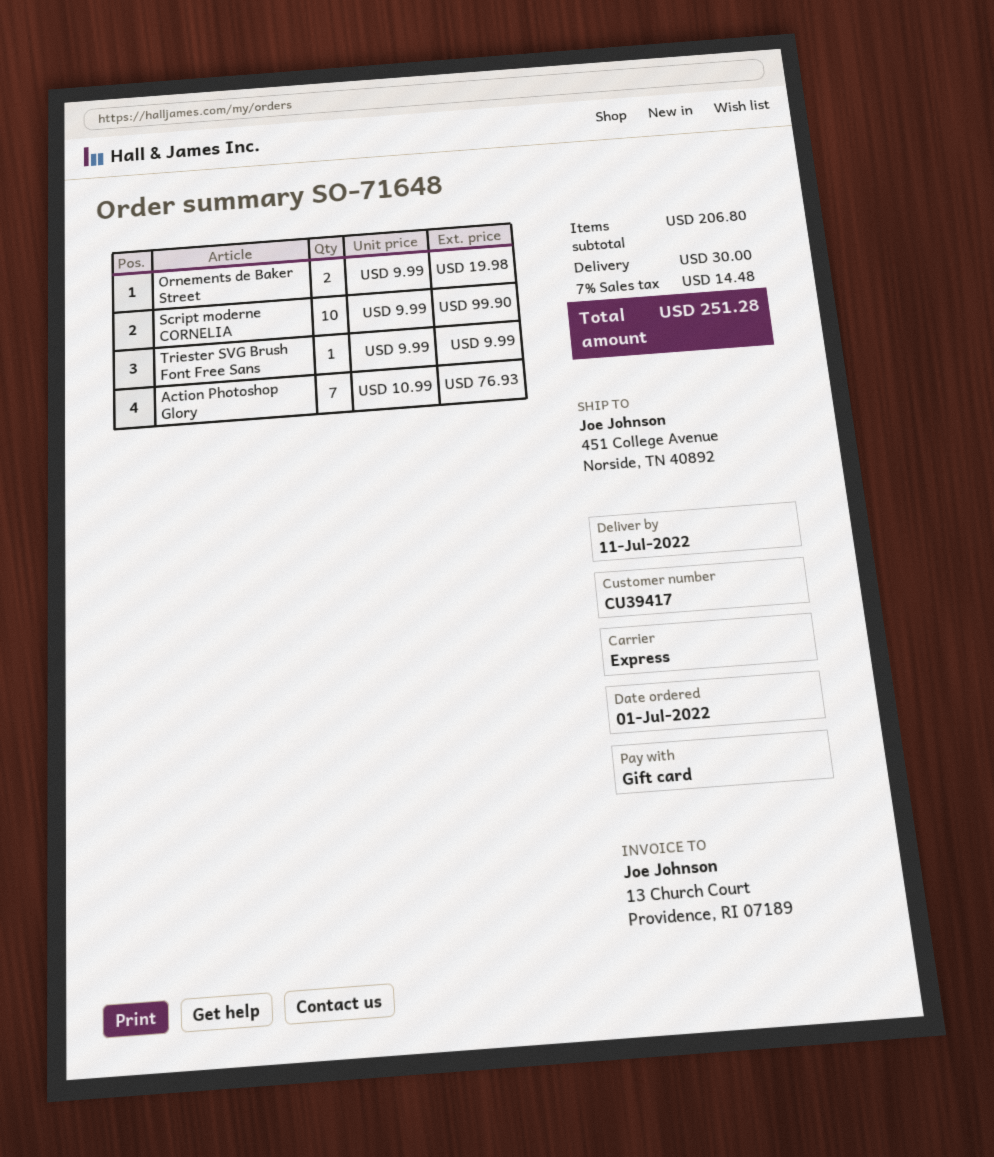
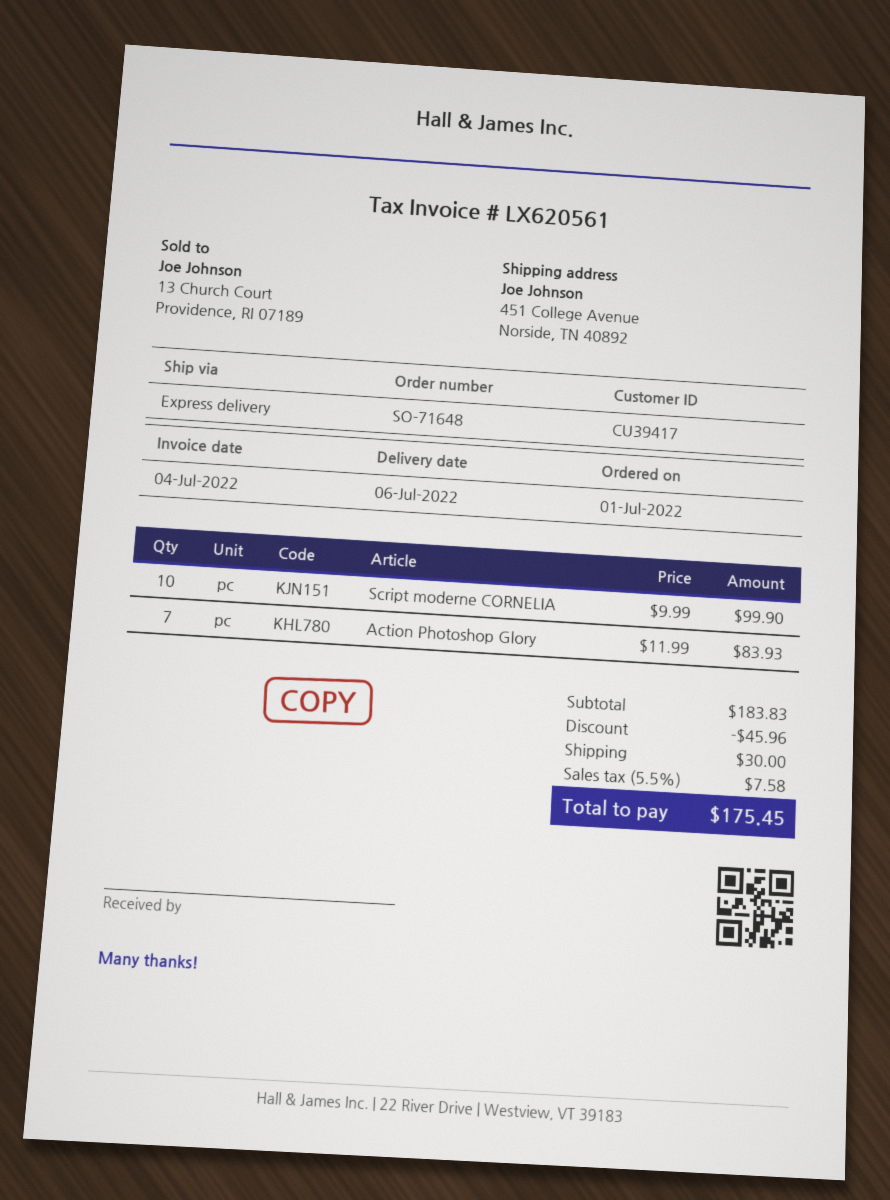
delivery date: 2022-07-11 -> 2022-07-06
Ornements de Baker Street: 2 x 9.99 = 19.98 -> none
Triester SVG Brush Font Free Sans: 1 x 9.99 = 9.99 -> none
Action Photoshop Glory: 7 x 10.99 = 76.93 -> 7 x 11.99 = 83.93
subtotal: 206.80 -> 183.83
discount: none -> 45.96
tax: 7% = 14.48 -> 5.5% = 7.58
total: 251.28 -> 175.45

